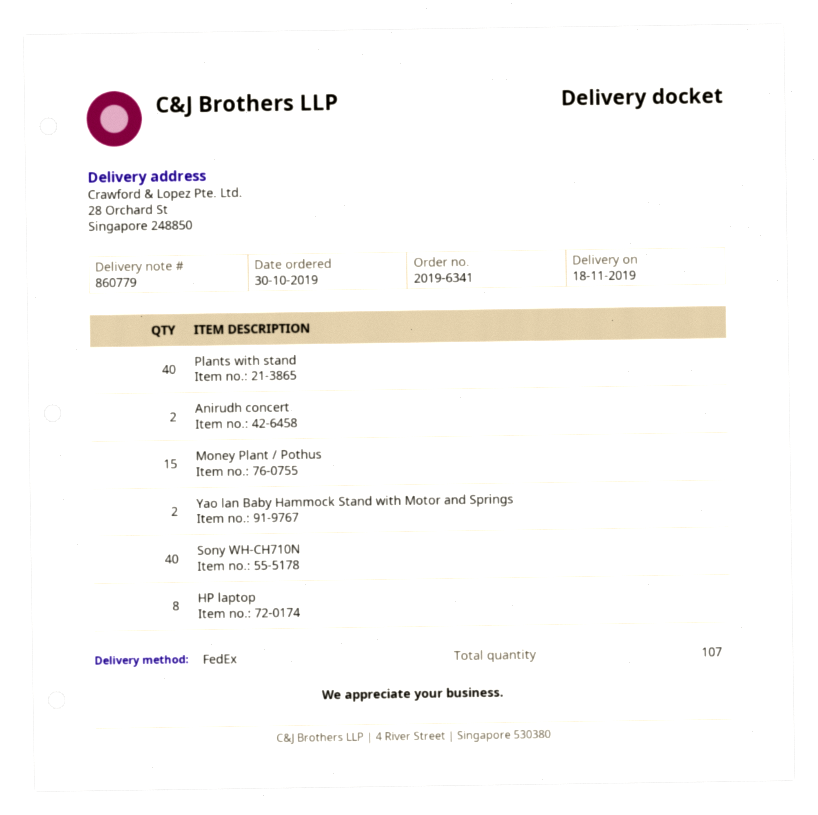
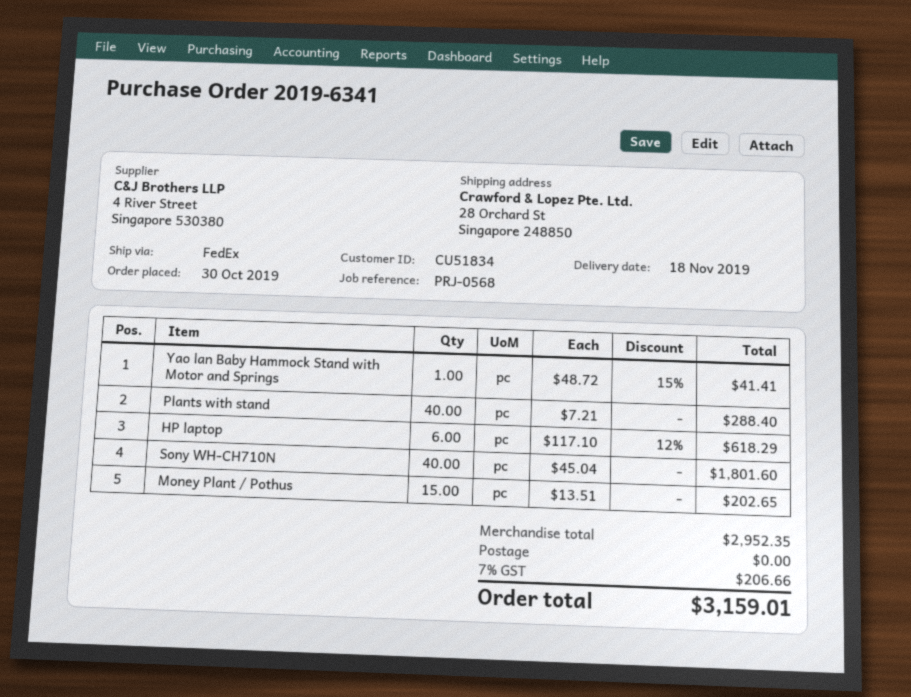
Anirudh concert: 2 -> none
Yao lan Baby Hammock Stand with Motor and Springs: 2 -> 1
HP laptop: 8 -> 6

